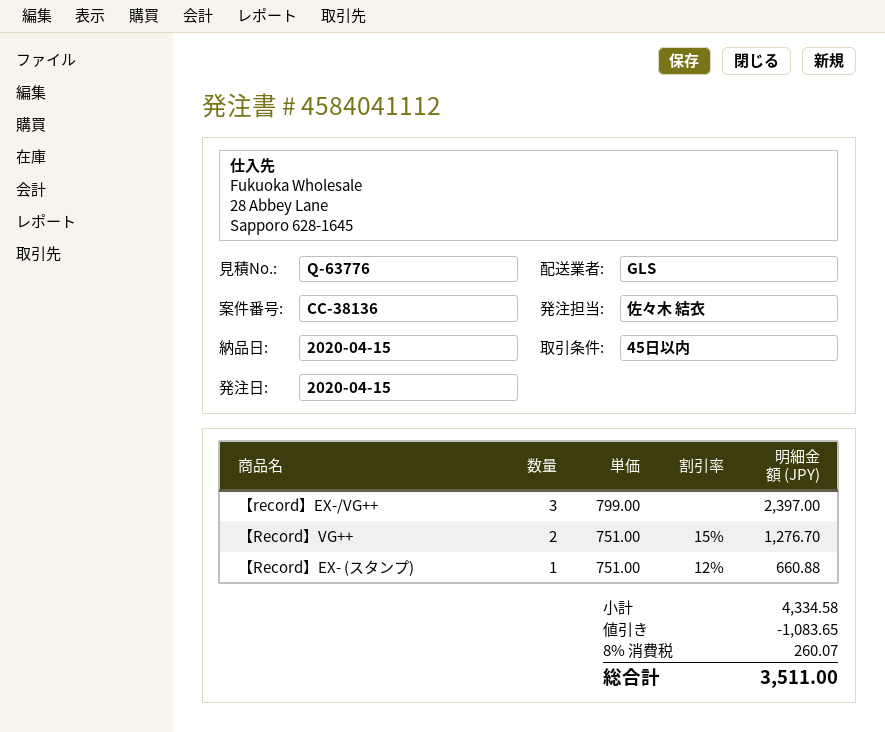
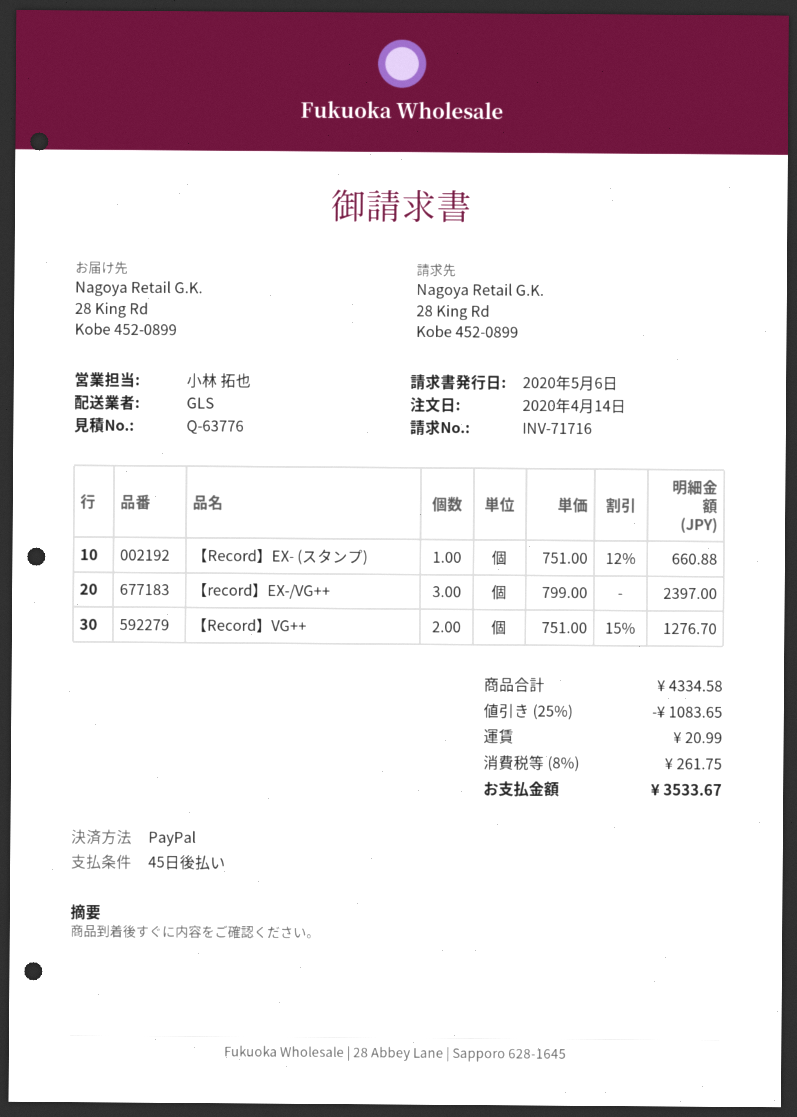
order date: 2020-04-15 -> 2020-04-14
shipping: none -> 20.99
tax: 8% = 260.07 -> 8% = 261.75
total: 3511.00 -> 3533.67

